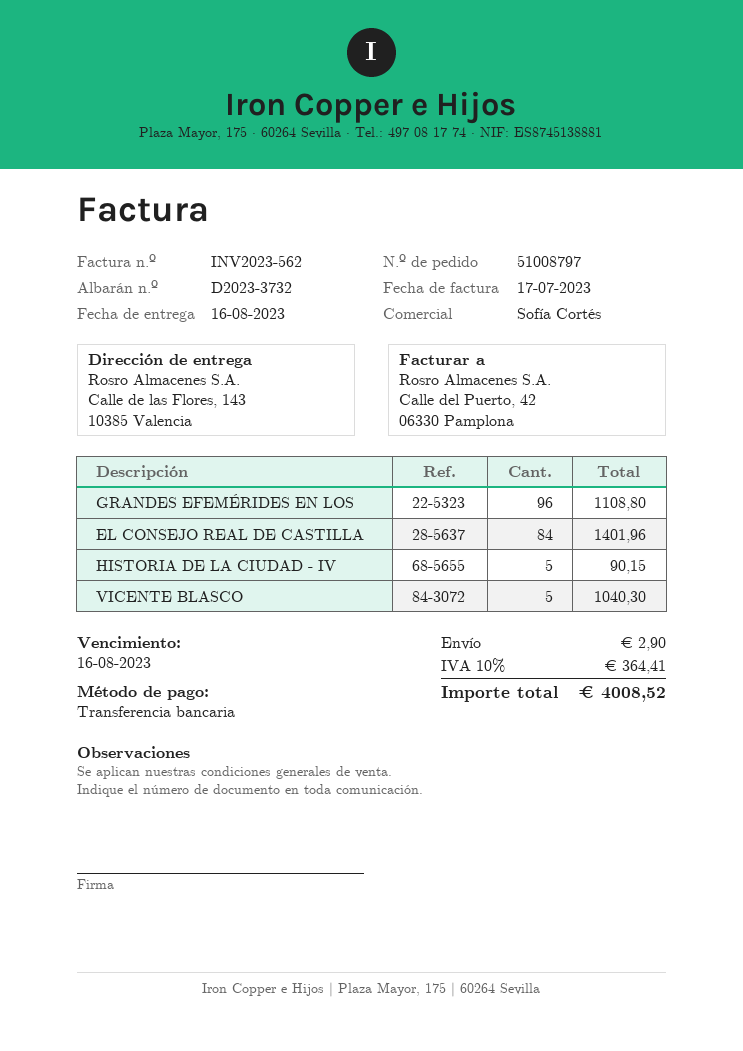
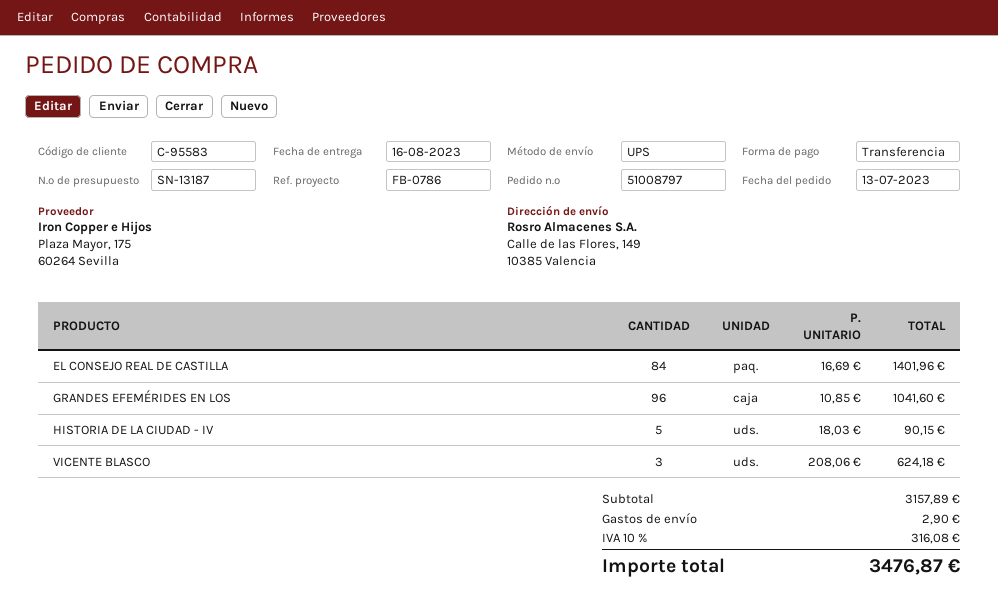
ship to: Calle de las Flores, 143, 10385 Valencia -> Calle de las Flores, 149, 10385 Valencia
GRANDES EFEMÉRIDES EN LOS: 96 for 1108.80 -> 96 for 1041.60
VICENTE BLASCO: 5 for 1040.30 -> 3 for 624.18
tax: 10% = 364.41 -> 10% = 316.08
total: 4008.52 -> 3476.87

